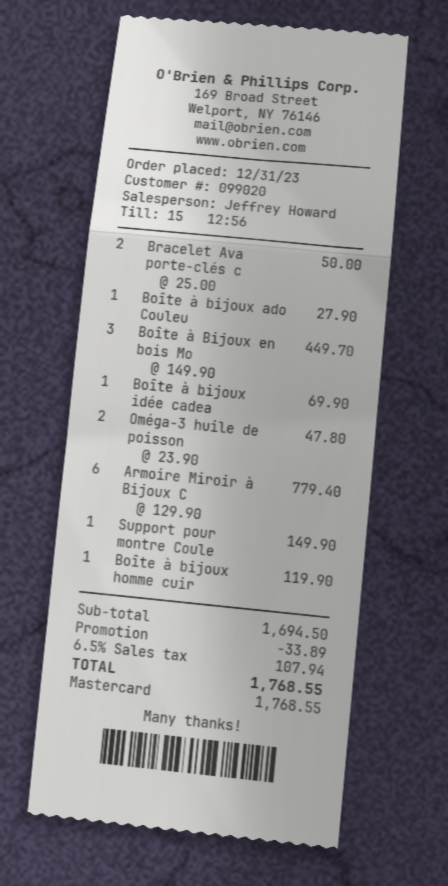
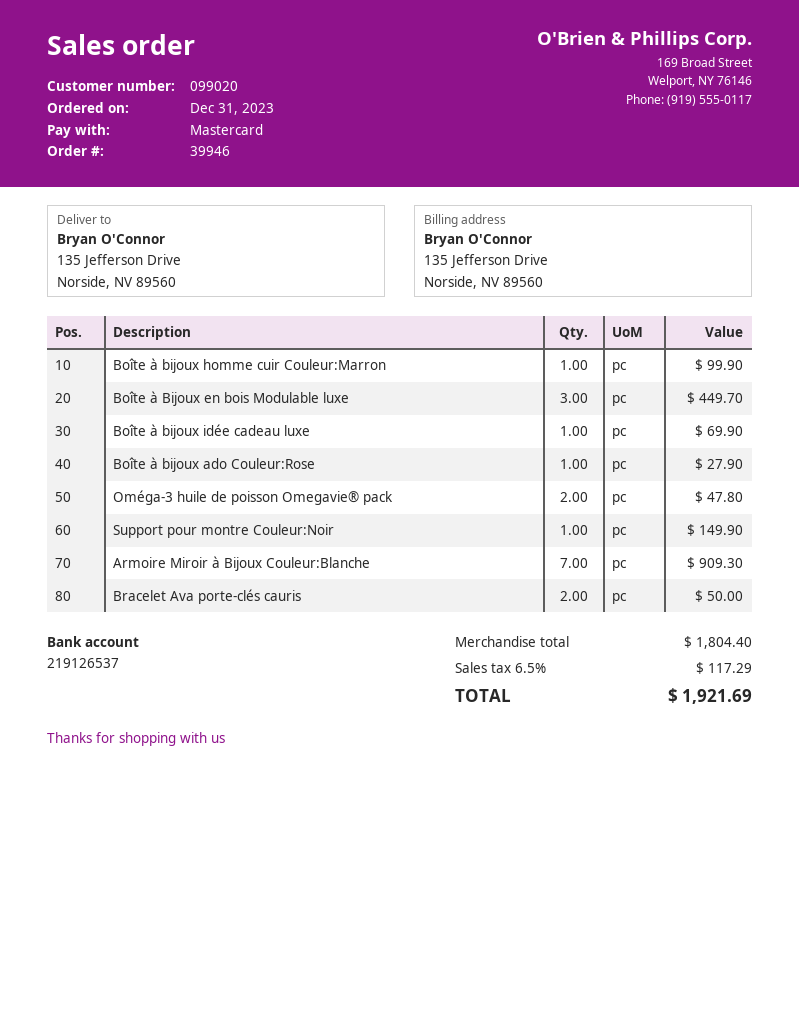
Armoire Miroir à Bijoux C: 6 for 779.40 -> 7 for 909.30
Boîte à bijoux homme cuir: 1 for 119.90 -> 1 for 99.90
subtotal: 1694.50 -> 1804.40
discount: 33.89 -> none
tax: 6.5% = 107.94 -> 6.5% = 117.29
total: 1768.55 -> 1921.69

